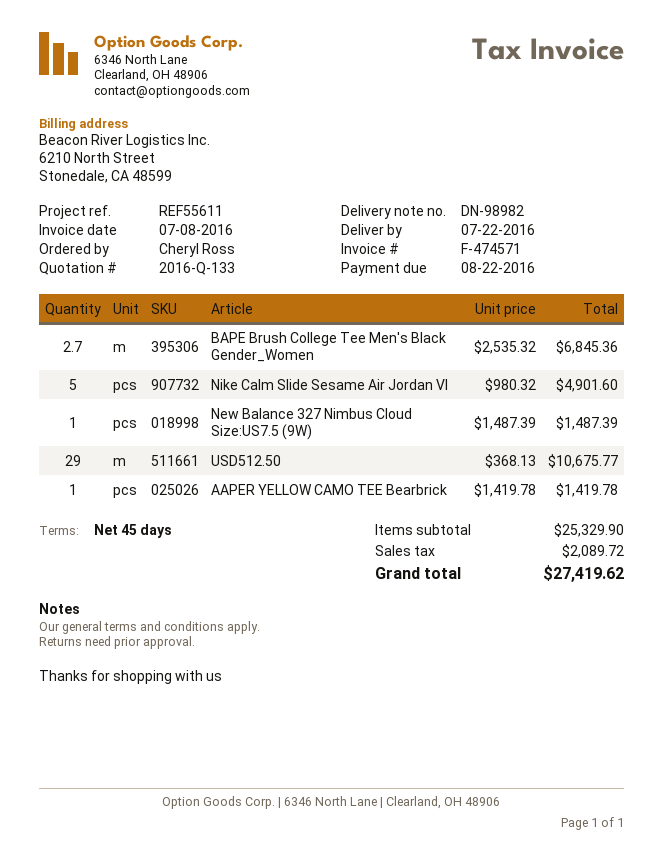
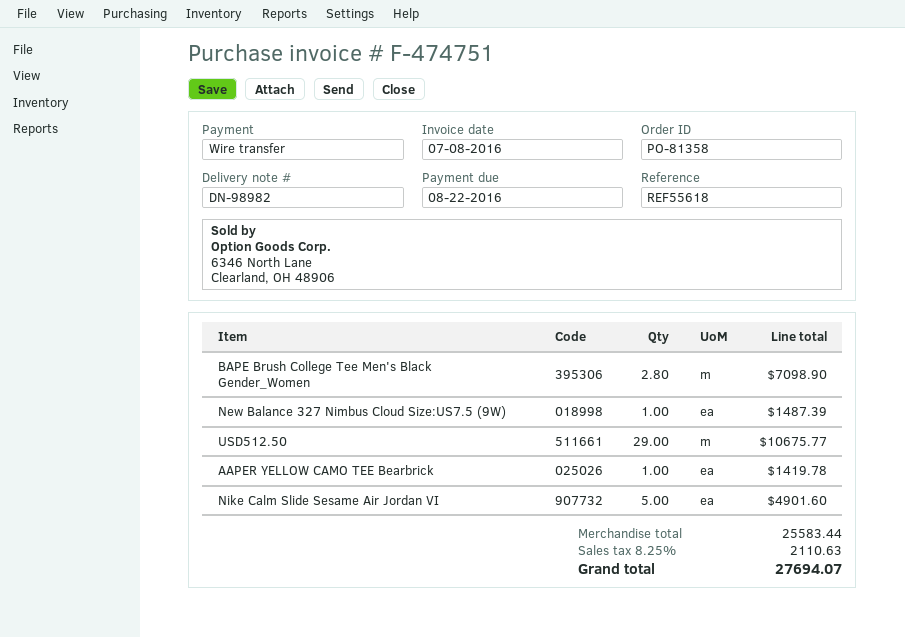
invoice number: F-474571 -> F-474751
reference: REF55611 -> REF55618
BAPE Brush College Tee Men's Black Gender_Women: 2.7 for 6845.36 -> 2.8 for 7098.90
subtotal: 25329.90 -> 25583.44
tax: 2089.72 -> 2110.63
total: 27419.62 -> 27694.07

